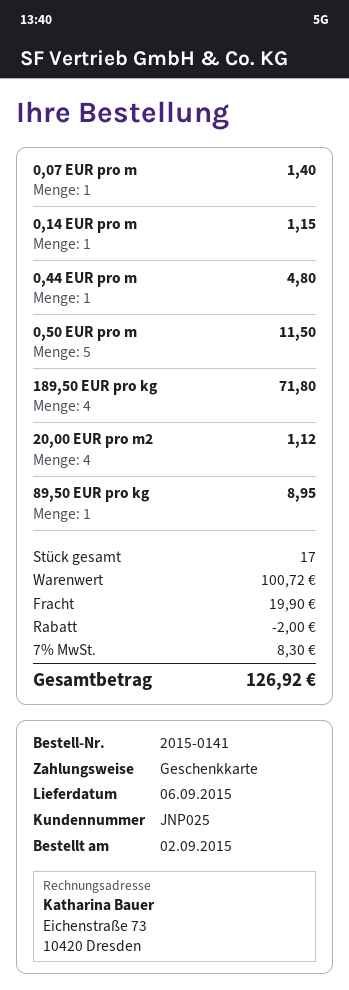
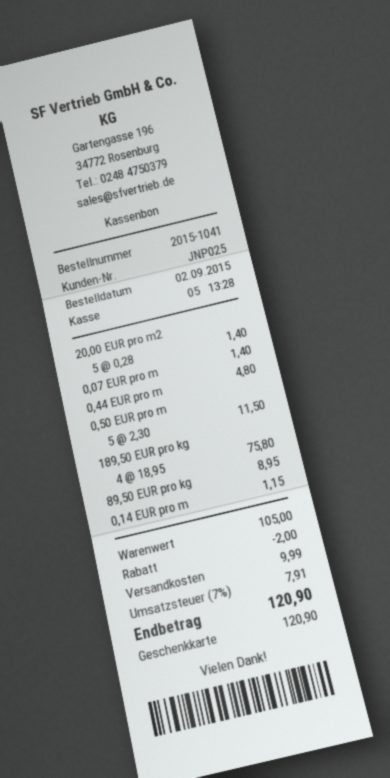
order number: 2015-0141 -> 2015-1041
189,50 EUR pro kg: 4 for 71.80 -> 4 for 75.80
20,00 EUR pro m2: 4 for 1.12 -> 5 for 1.40
subtotal: 100.72 -> 105.00
shipping: 19.90 -> 9.99
tax: 7% = 8.30 -> 7% = 7.91
total: 126.92 -> 120.90

